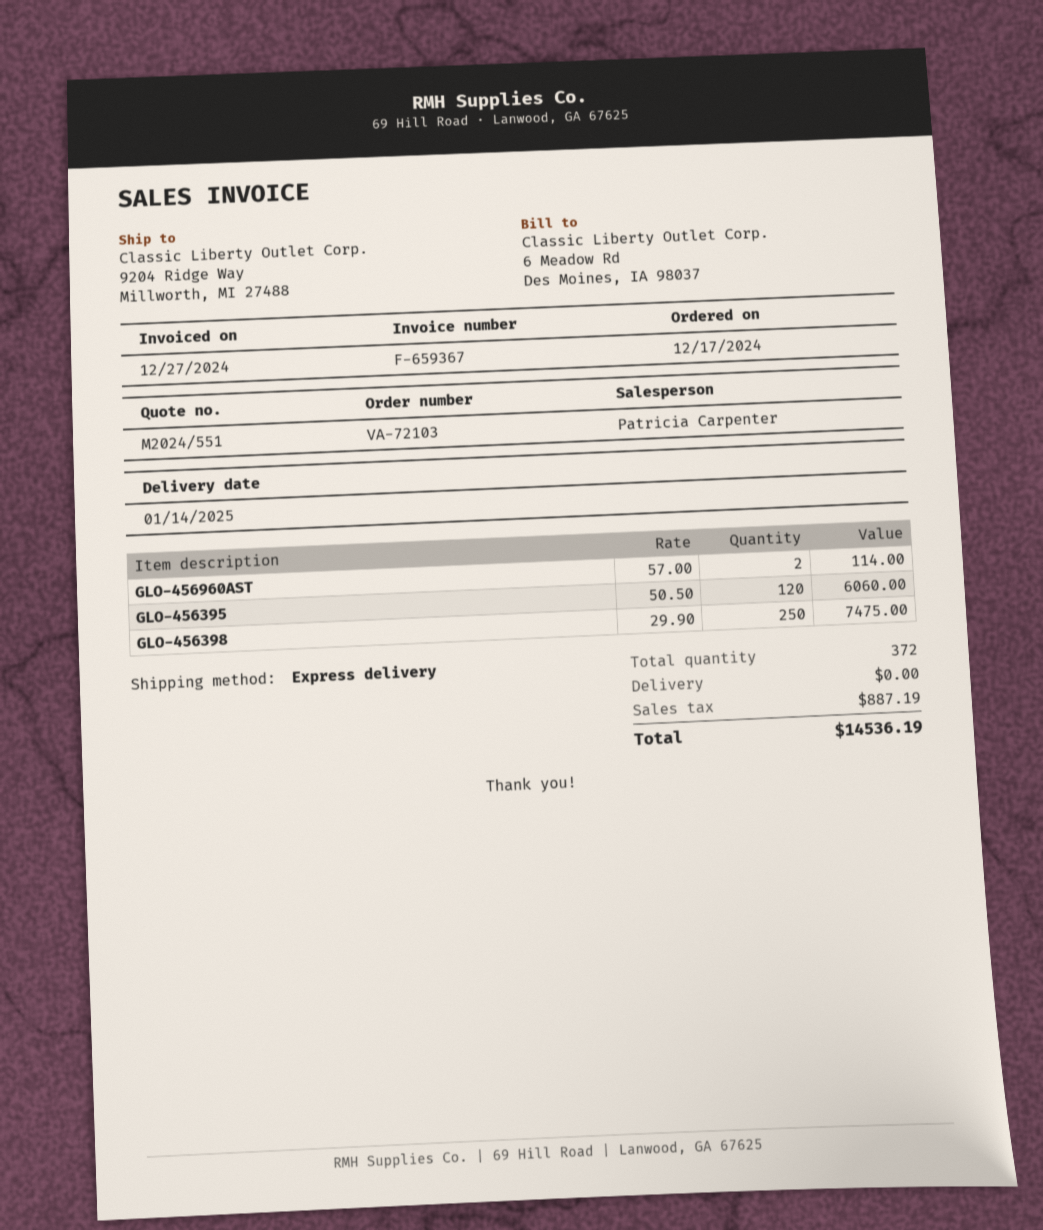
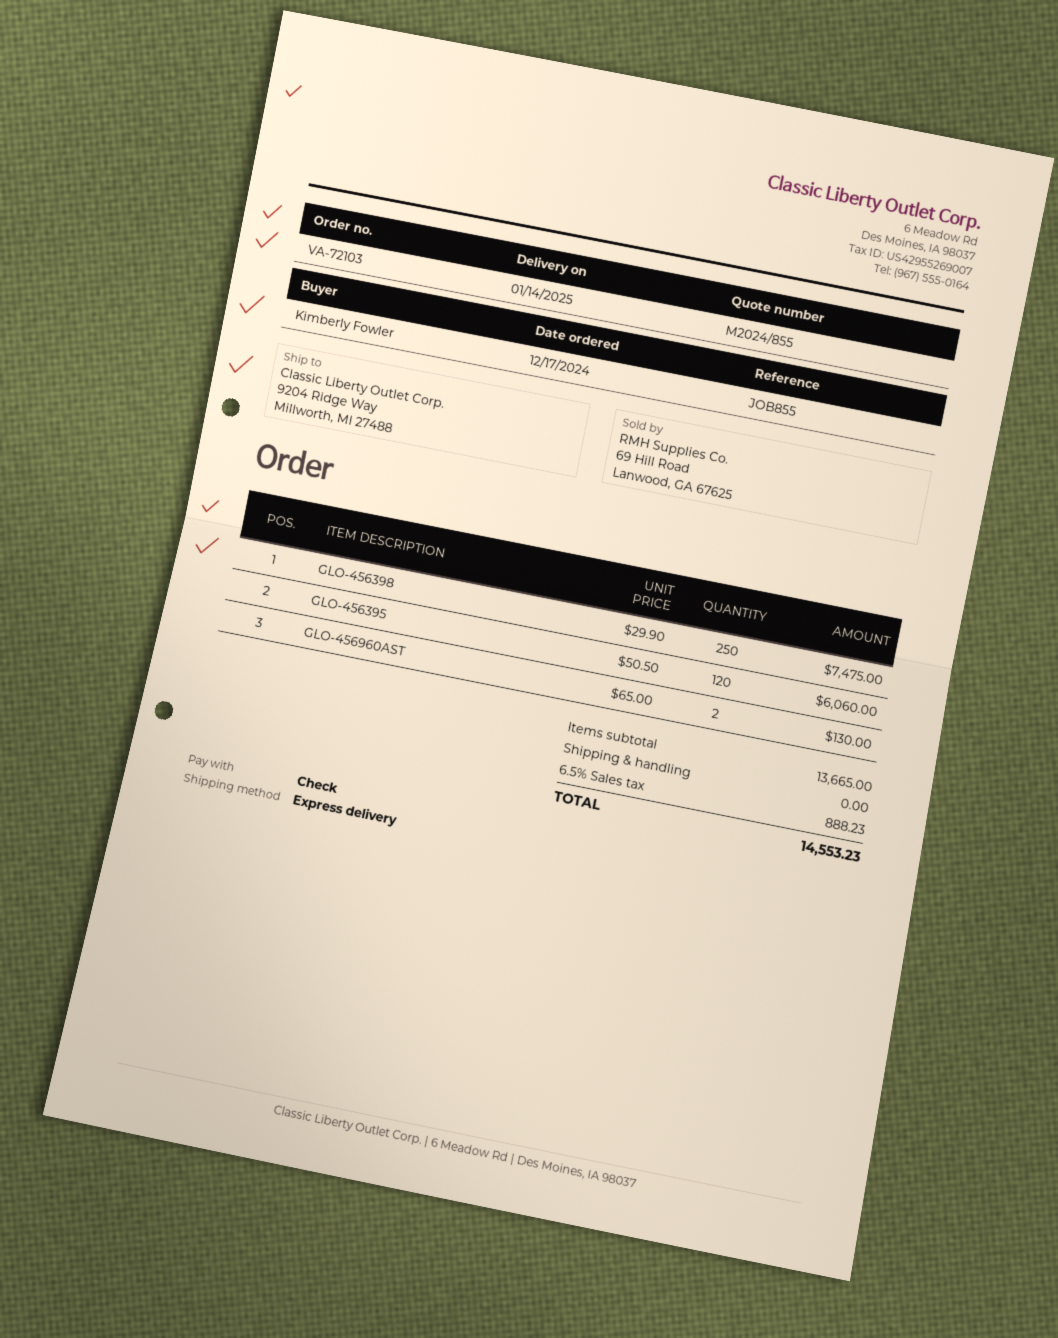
quote number: M2024/551 -> M2024/855
GLO-456960AST: 2 x 57.00 = 114.00 -> 2 x 65.00 = 130.00
tax: 887.19 -> 888.23
total: 14536.19 -> 14553.23

